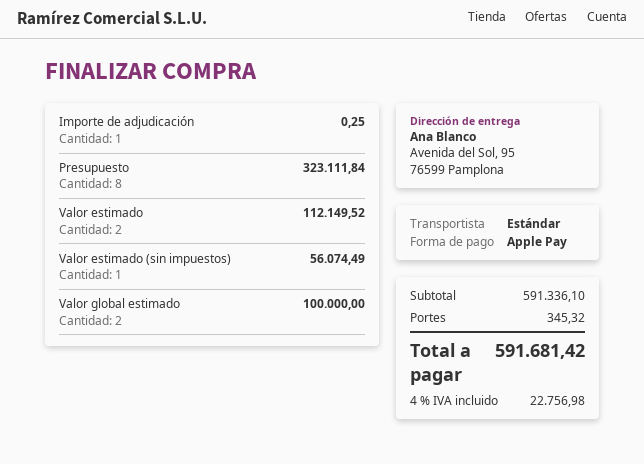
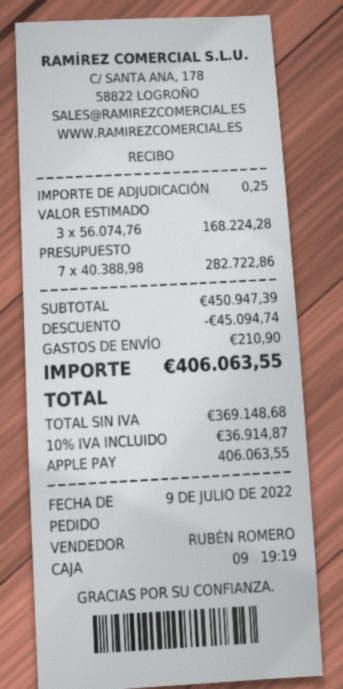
Presupuesto: 8 for 323111.84 -> 7 for 282722.86
Valor estimado: 2 for 112149.52 -> 3 for 168224.28
Valor estimado (sin impuestos): 1 for 56074.49 -> none
Valor global estimado: 2 for 100000.00 -> none
subtotal: 591336.10 -> 450947.39
discount: none -> 45094.74
shipping: 345.32 -> 210.90
tax: 4% = 22756.98 -> 10% = 36914.87
total: 591681.42 -> 406063.55

